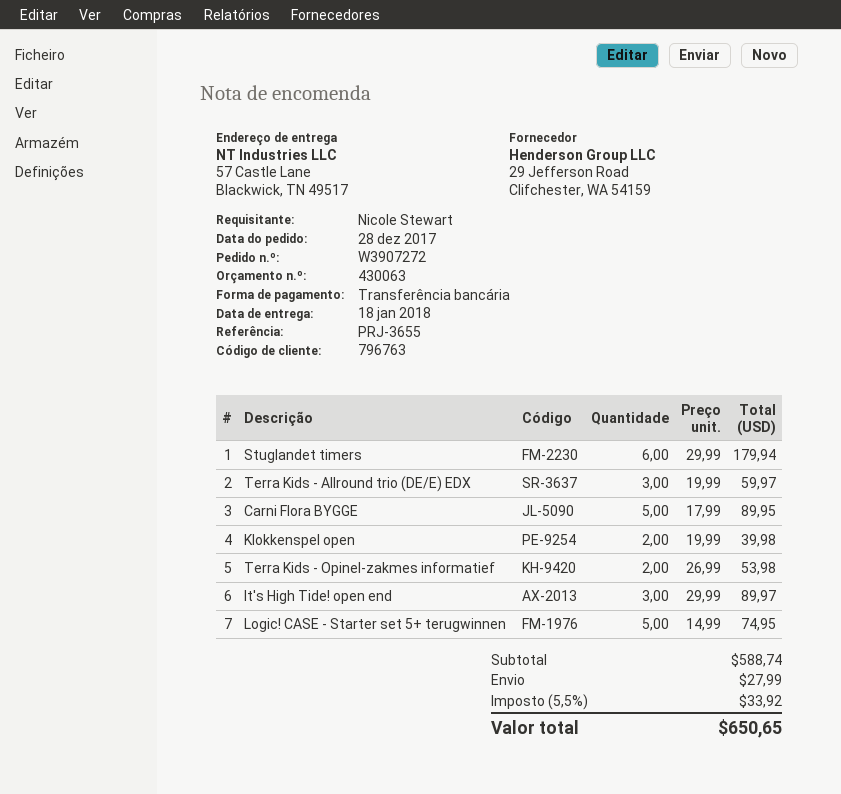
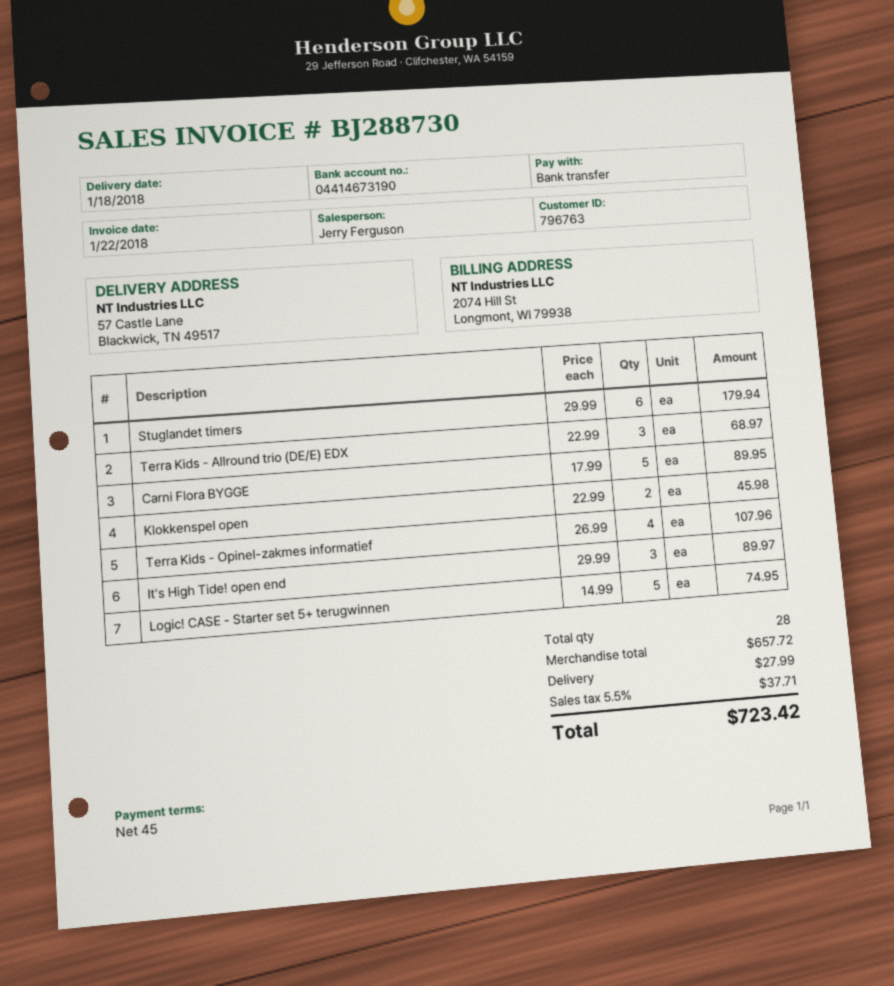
Terra Kids - Allround trio (DE/E) EDX: 3 x 19.99 = 59.97 -> 3 x 22.99 = 68.97
Klokkenspel open: 2 x 19.99 = 39.98 -> 2 x 22.99 = 45.98
Terra Kids - Opinel-zakmes informatief: 2 x 26.99 = 53.98 -> 4 x 26.99 = 107.96
subtotal: 588.74 -> 657.72
tax: 5.5% = 33.92 -> 5.5% = 37.71
total: 650.65 -> 723.42

